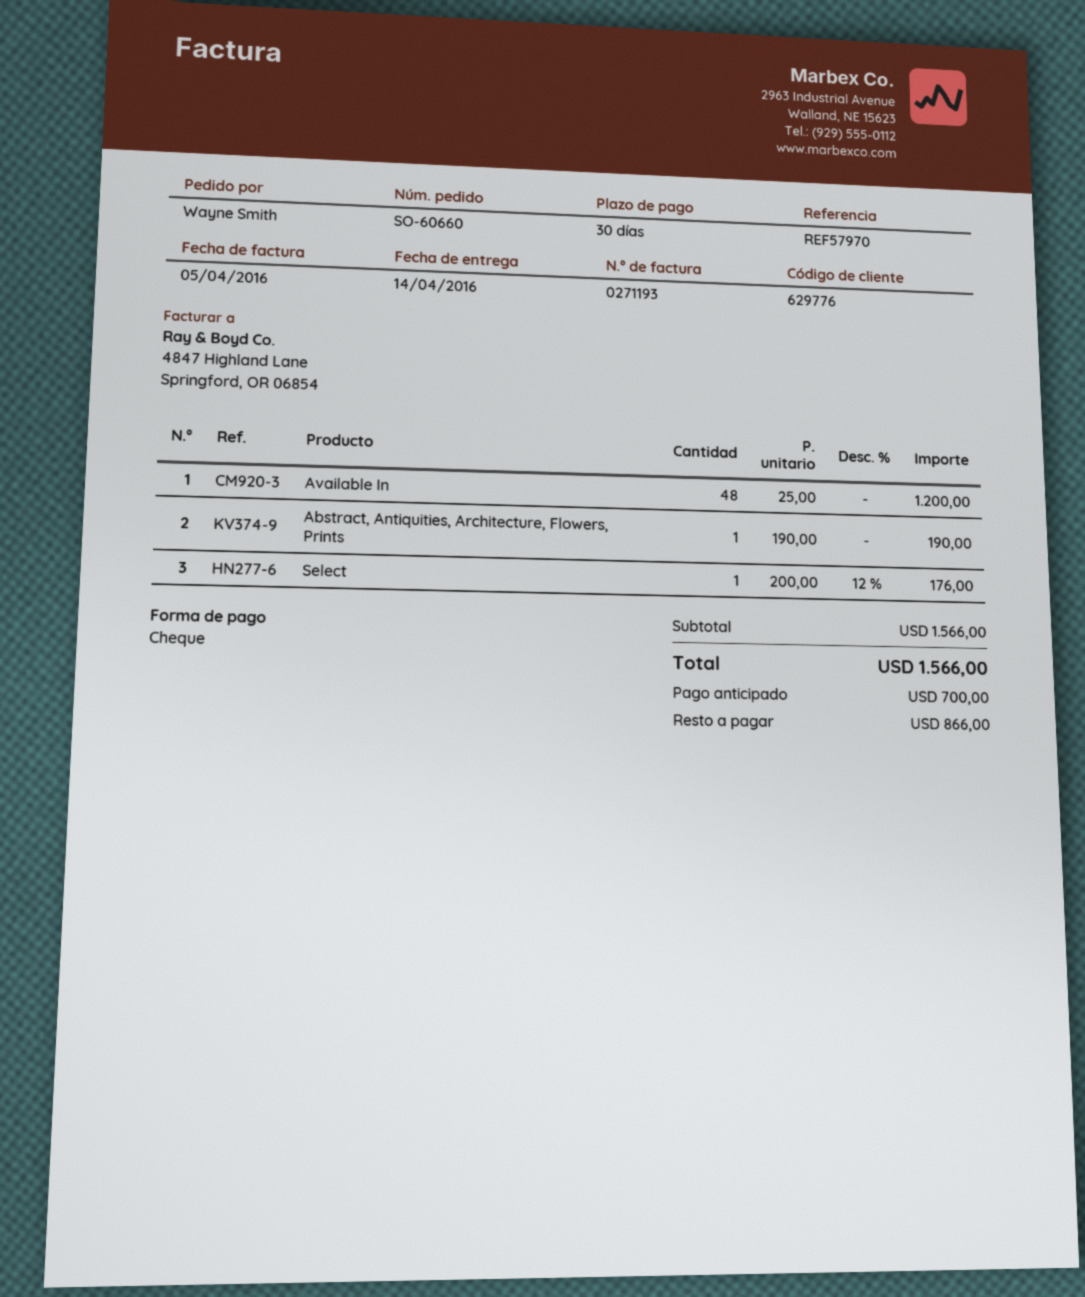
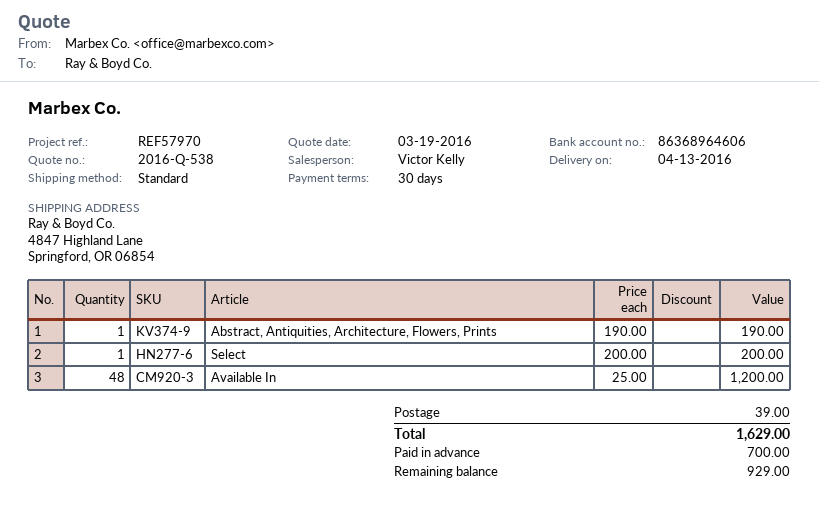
delivery date: 2016-04-14 -> 2016-04-13
Select: 1 x 200.00 - 12% = 176.00 -> 1 x 200.00 = 200.00
shipping: none -> 39.00
total: 1566.00 -> 1629.00
balance: 866.00 -> 929.00

